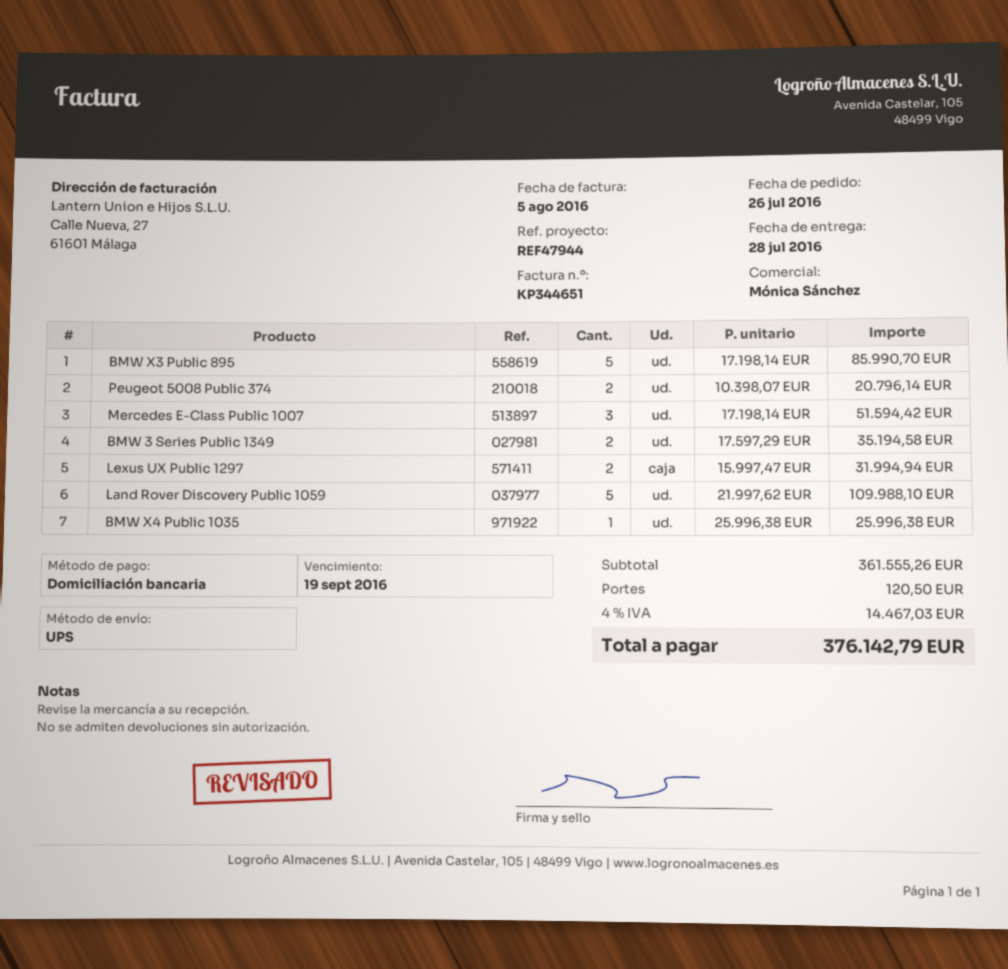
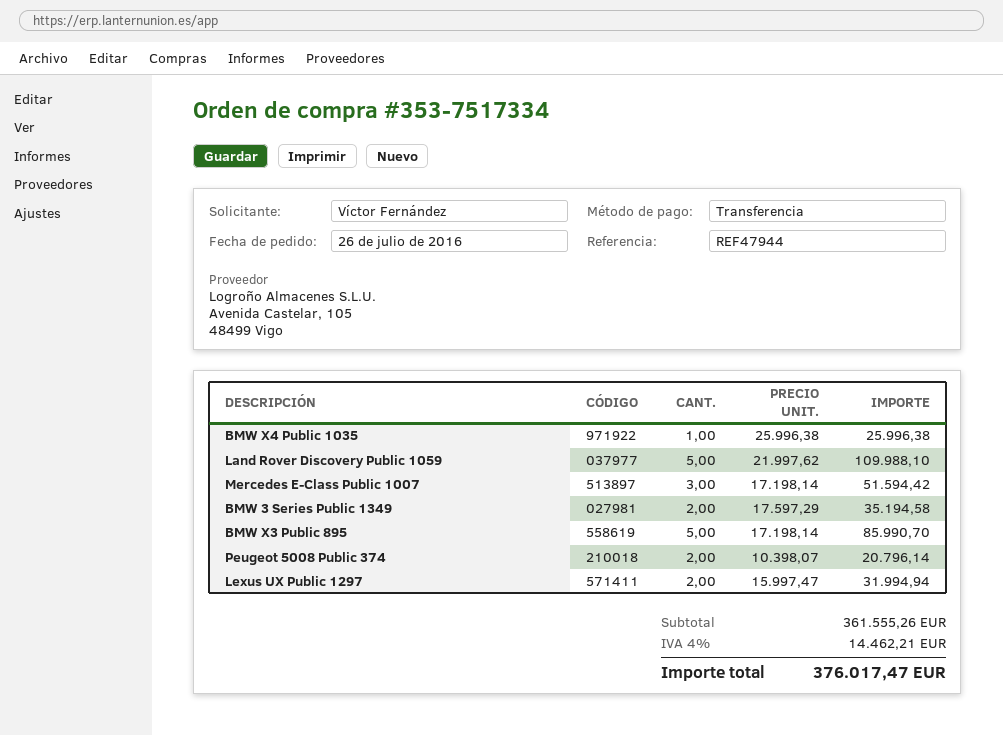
payment method: direct debit -> bank transfer
shipping: 120.50 -> none
tax: 4% = 14467.03 -> 4% = 14462.21
total: 376142.79 -> 376017.47

